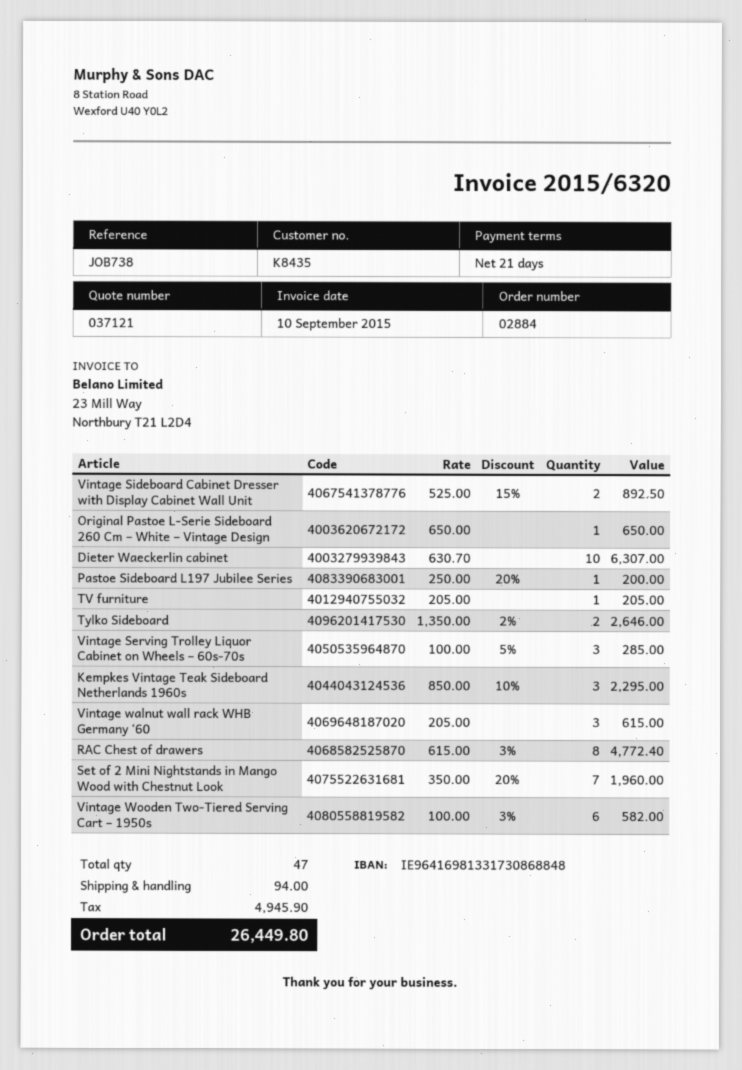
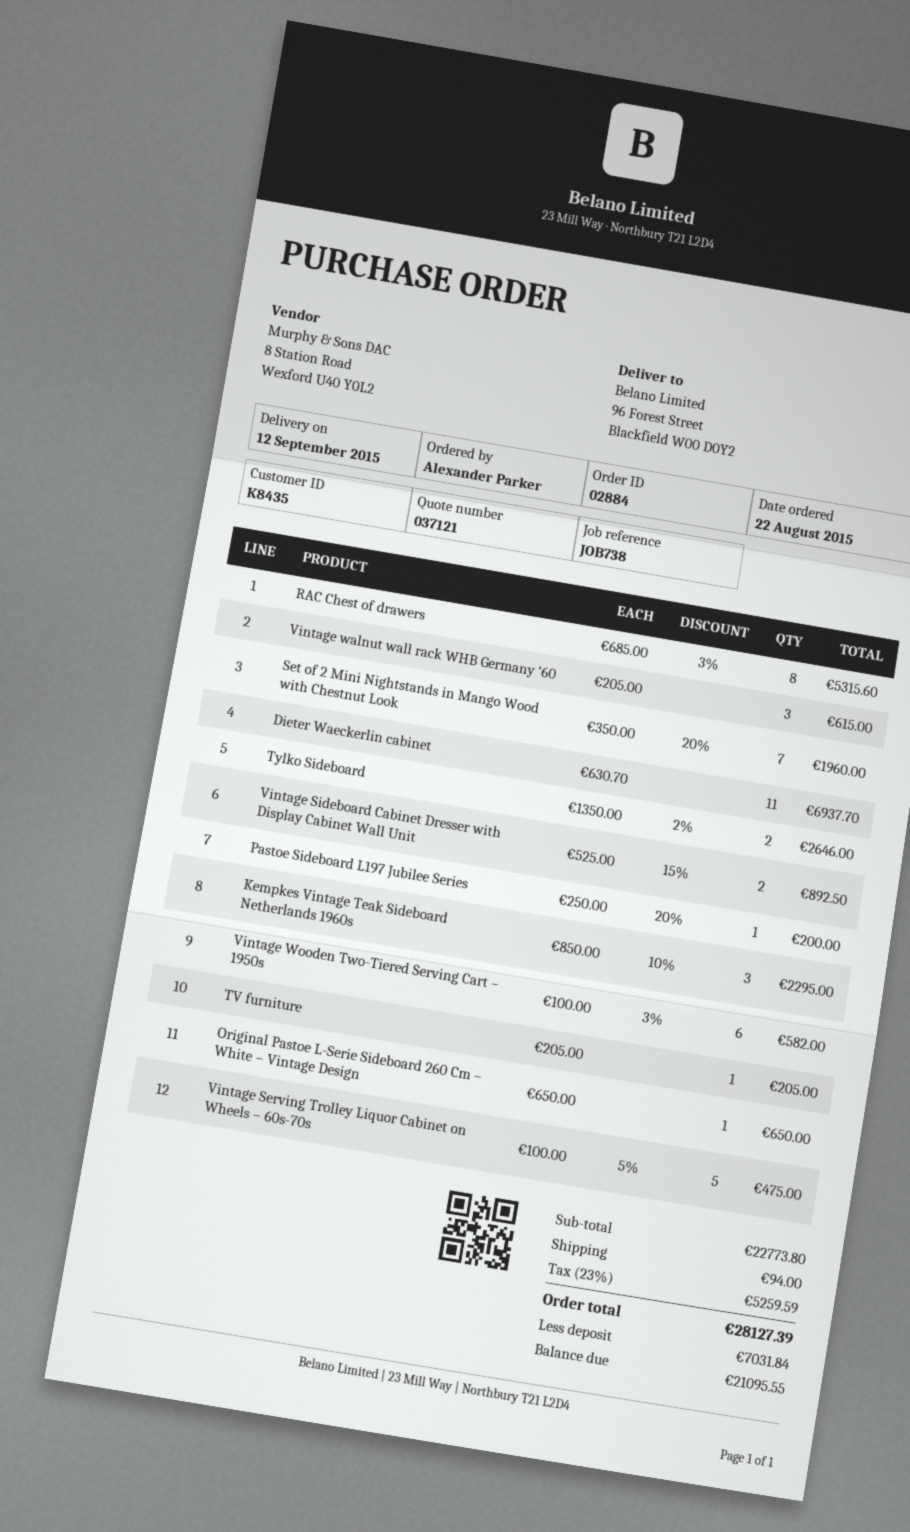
Dieter Waeckerlin cabinet: 10 x 630.70 = 6307.00 -> 11 x 630.70 = 6937.70
Vintage Serving Trolley Liquor Cabinet on Wheels – 60s-70s: 3 x 100.00 - 5% = 285.00 -> 5 x 100.00 - 5% = 475.00
RAC Chest of drawers: 8 x 615.00 - 3% = 4772.40 -> 8 x 685.00 - 3% = 5315.60
tax: 4945.90 -> 5259.59
total: 26449.80 -> 28127.39

